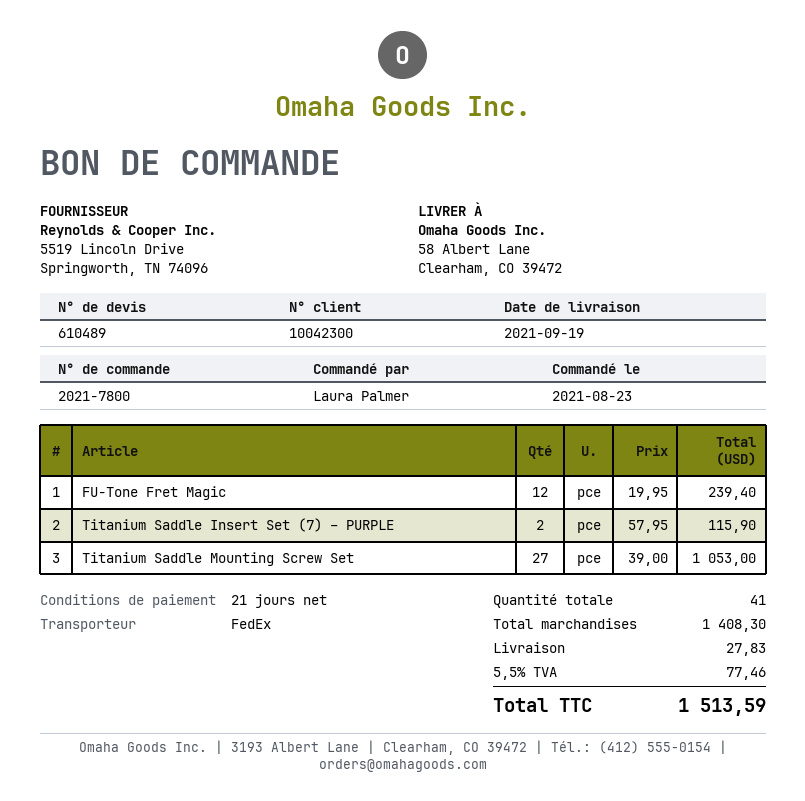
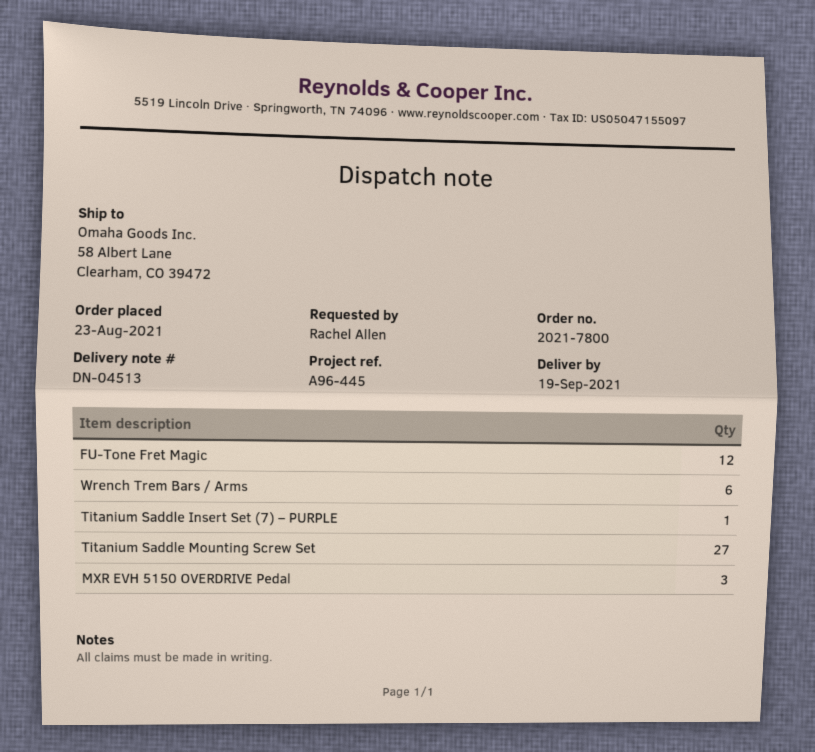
ordered by: Laura Palmer -> Rachel Allen
Titanium Saddle Insert Set (7) – PURPLE: 2 -> 1
Wrench Trem Bars / Arms: none -> 6
MXR EVH 5150 OVERDRIVE Pedal: none -> 3

